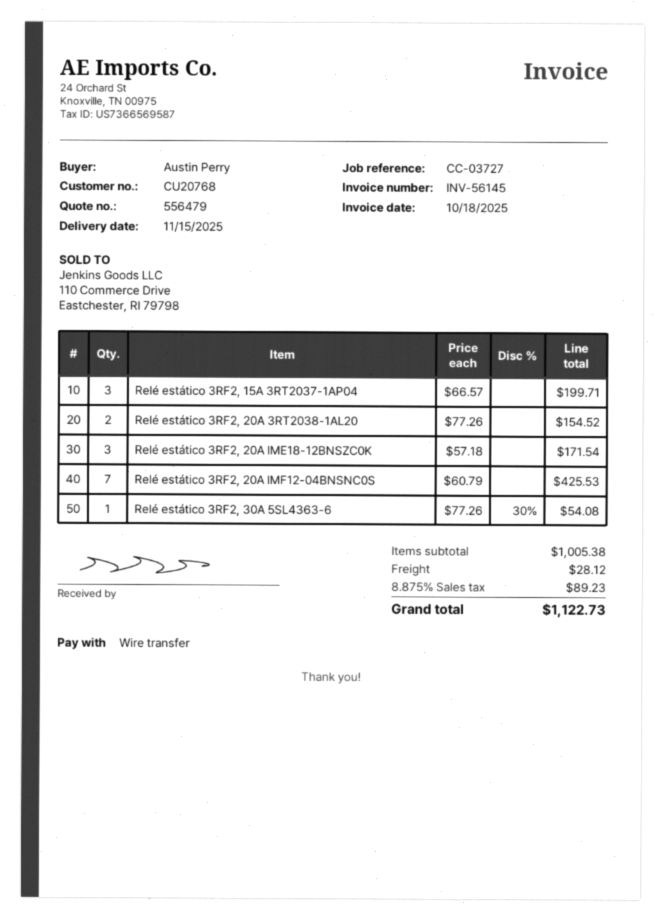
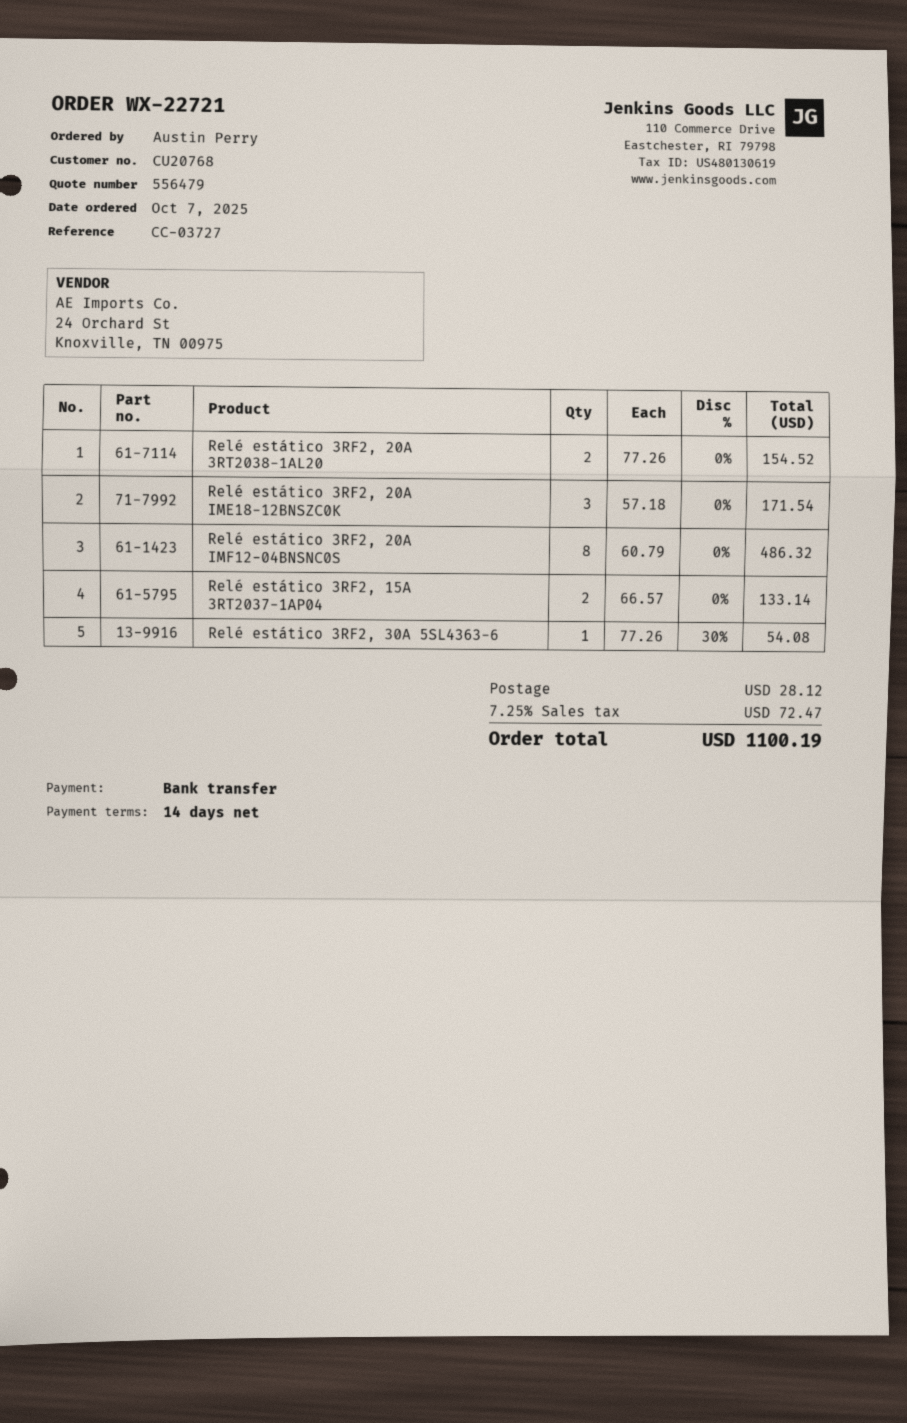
Relé estático 3RF2, 15A 3RT2037-1AP04: 3 x 66.57 = 199.71 -> 2 x 66.57 = 133.14
Relé estático 3RF2, 20A IMF12-04BNSNC0S: 7 x 60.79 = 425.53 -> 8 x 60.79 = 486.32
tax: 8.875% = 89.23 -> 7.25% = 72.47
total: 1122.73 -> 1100.19

